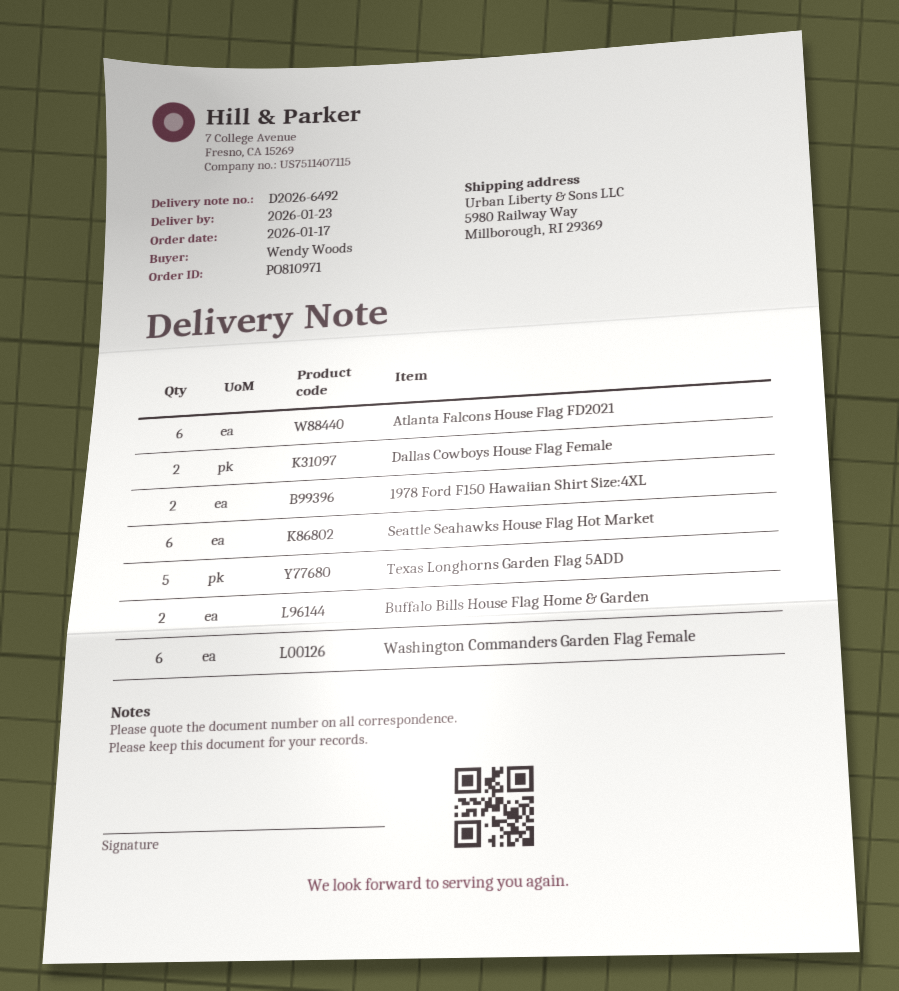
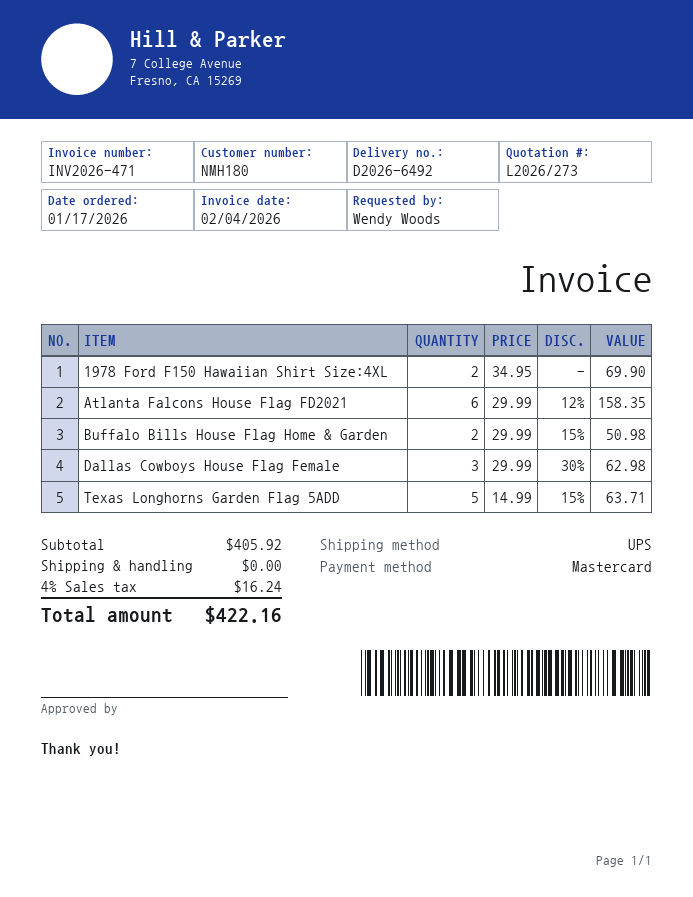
Dallas Cowboys House Flag Female: 2 -> 3
Seattle Seahawks House Flag Hot Market: 6 -> none
Washington Commanders Garden Flag Female: 6 -> none

